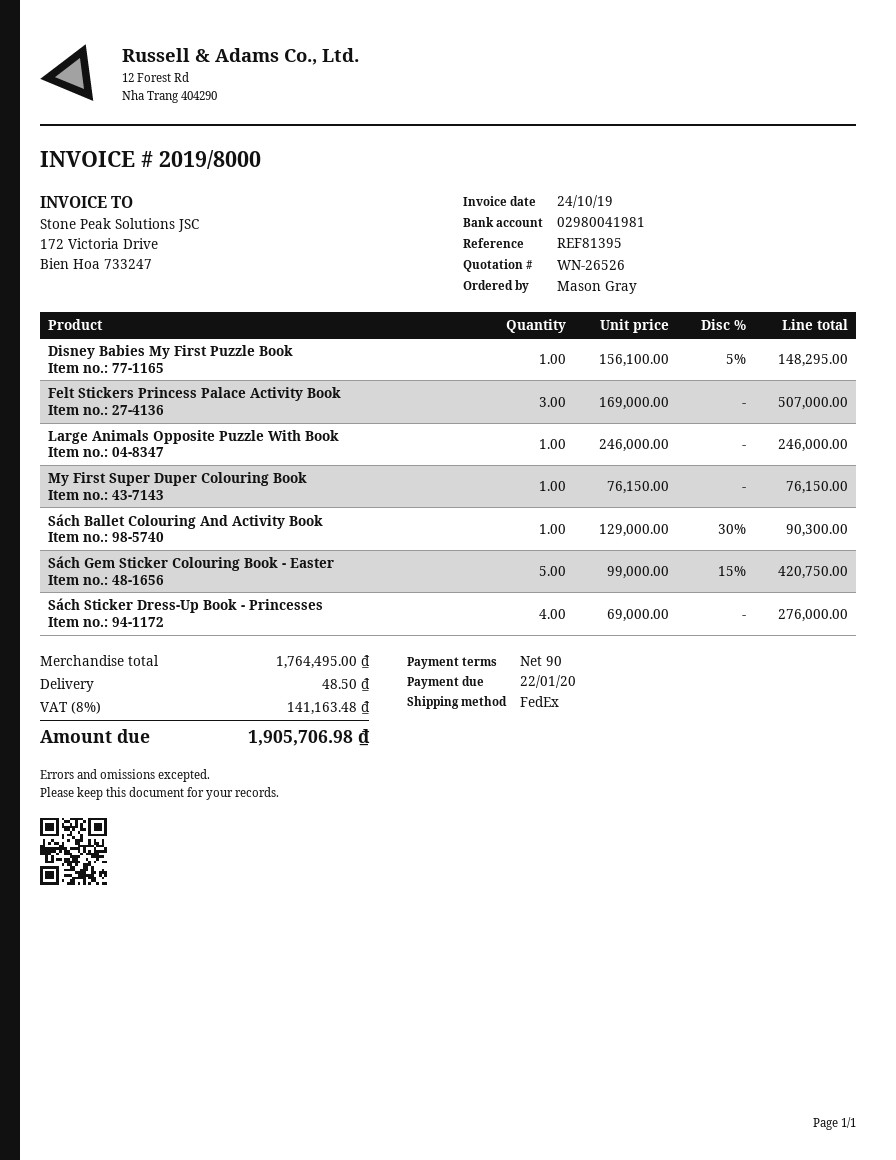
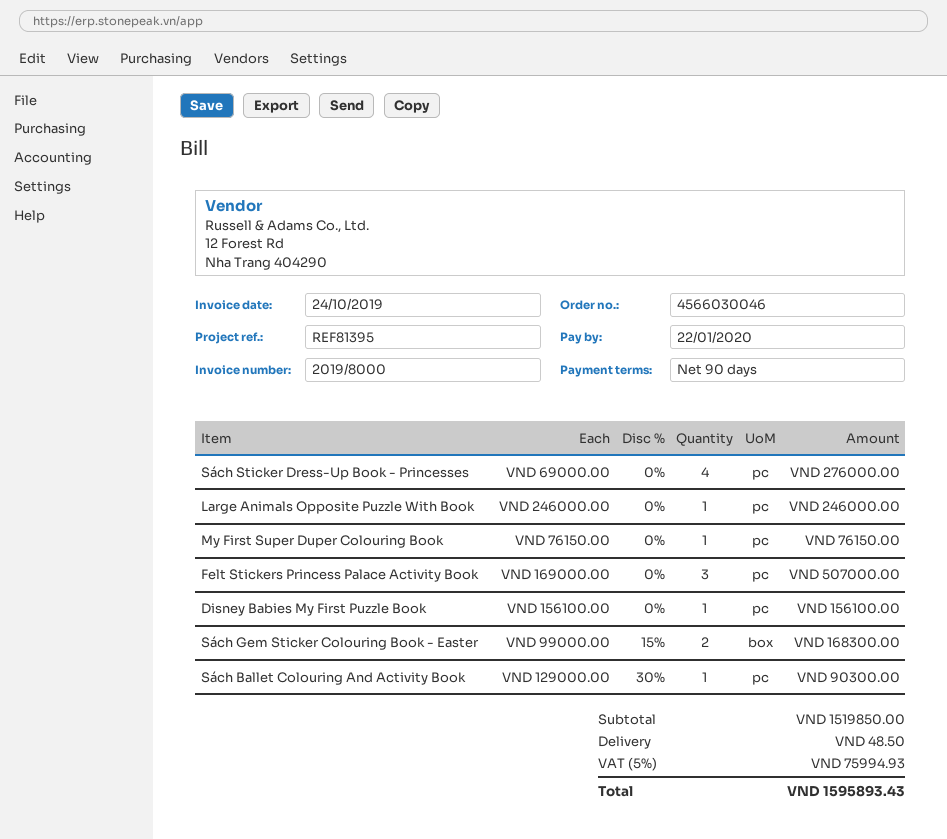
Disney Babies My First Puzzle Book: 1 x 156100.00 - 5% = 148295.00 -> 1 x 156100.00 = 156100.00
Sách Gem Sticker Colouring Book - Easter: 5 x 99000.00 - 15% = 420750.00 -> 2 x 99000.00 - 15% = 168300.00
subtotal: 1764495.00 -> 1519850.00
tax: 8% = 141163.48 -> 5% = 75994.93
total: 1905706.98 -> 1595893.43

